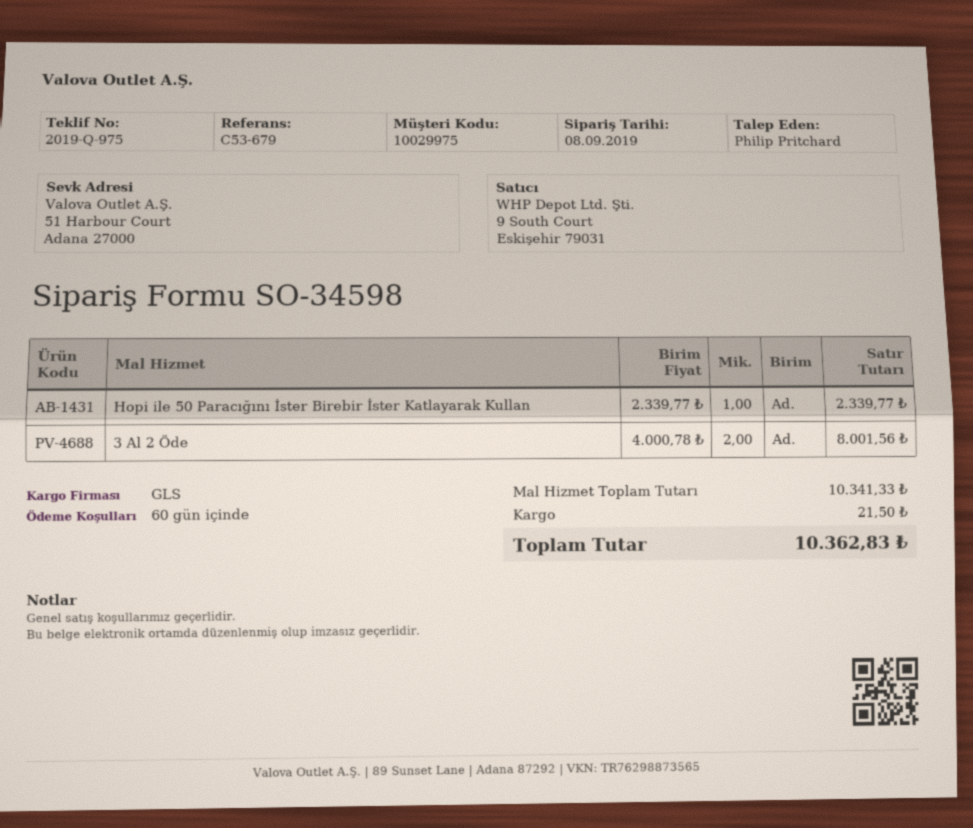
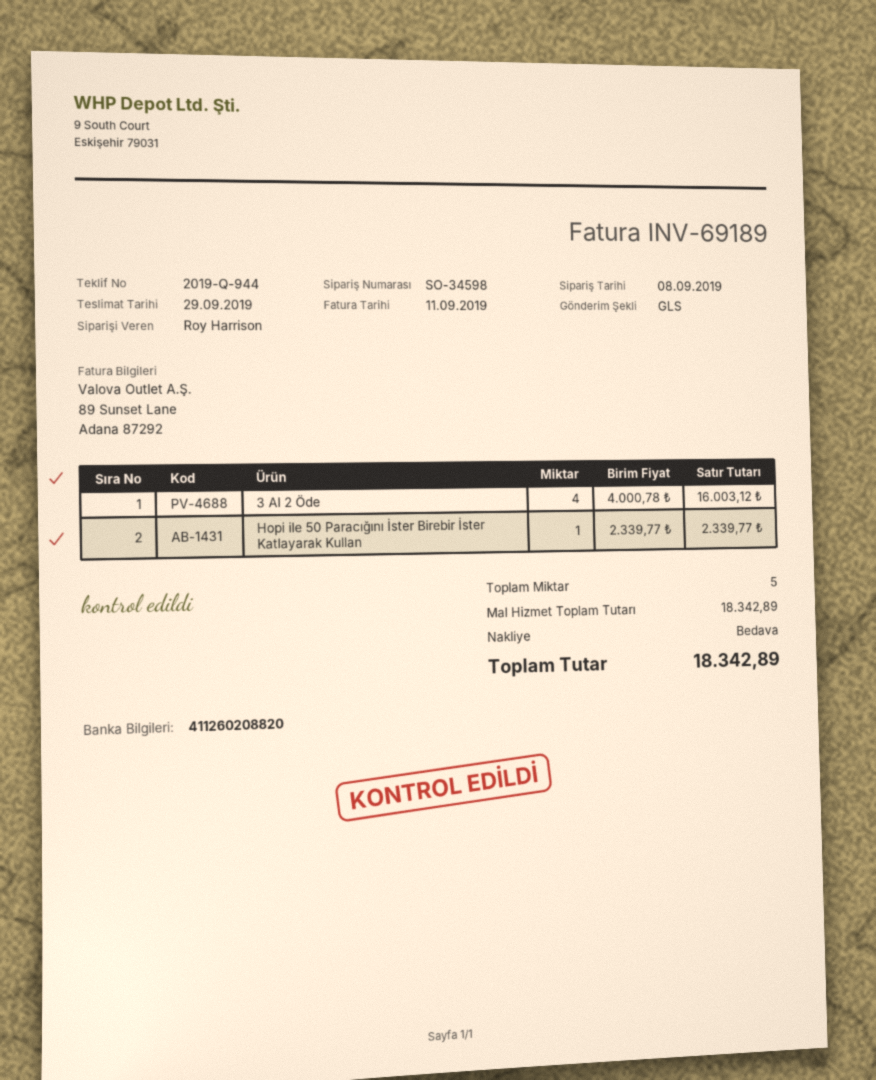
quote number: 2019-Q-975 -> 2019-Q-944
ordered by: Philip Pritchard -> Roy Harrison
3 Al 2 Öde: 2 x 4000.78 = 8001.56 -> 4 x 4000.78 = 16003.12
subtotal: 10341.33 -> 18342.89
shipping: 21.50 -> 0.00
total: 10362.83 -> 18342.89

